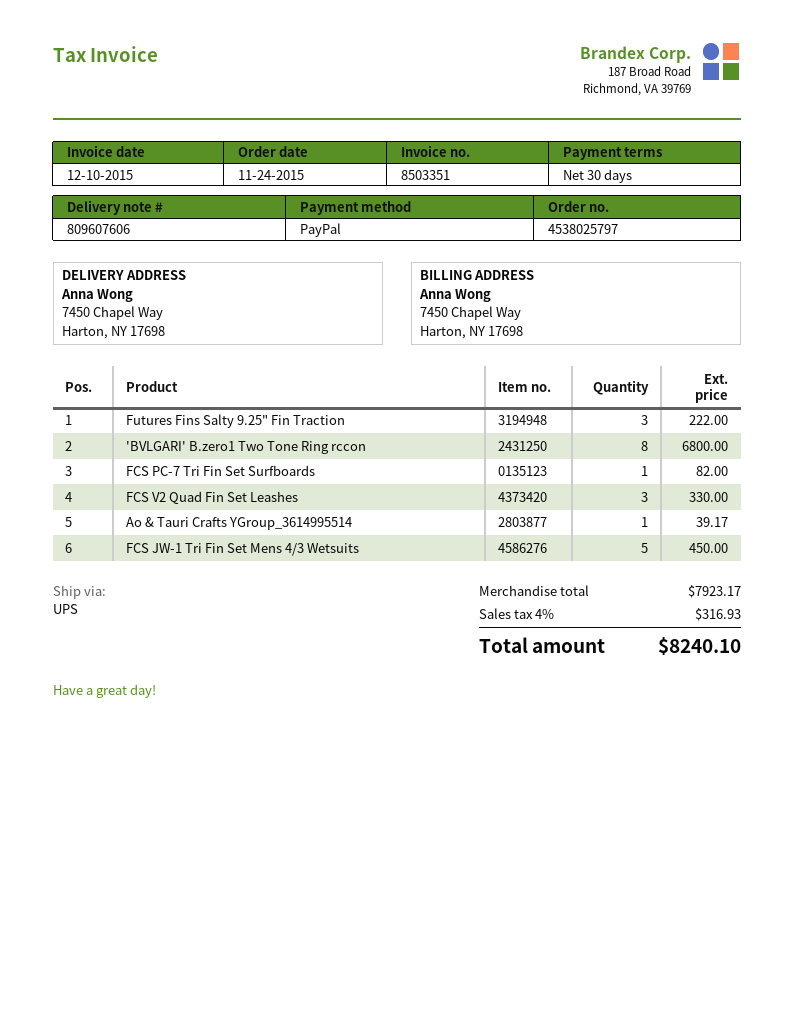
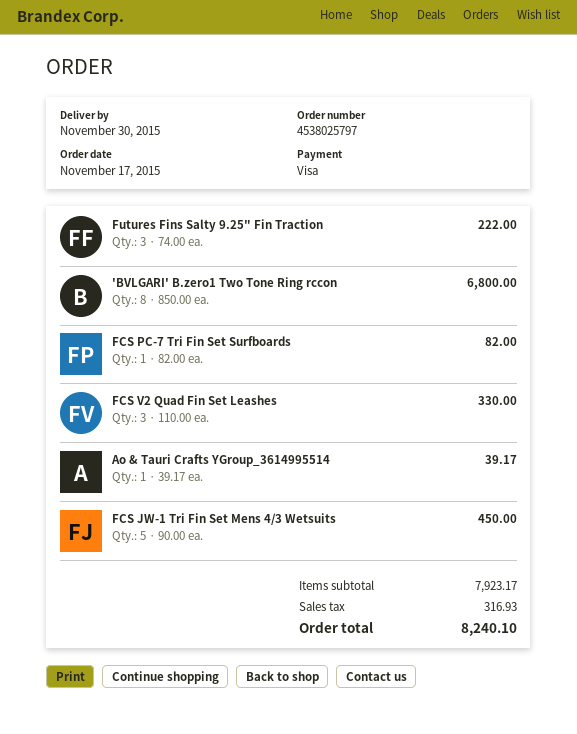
order date: 2015-11-24 -> 2015-11-17
payment method: PayPal -> Visa

